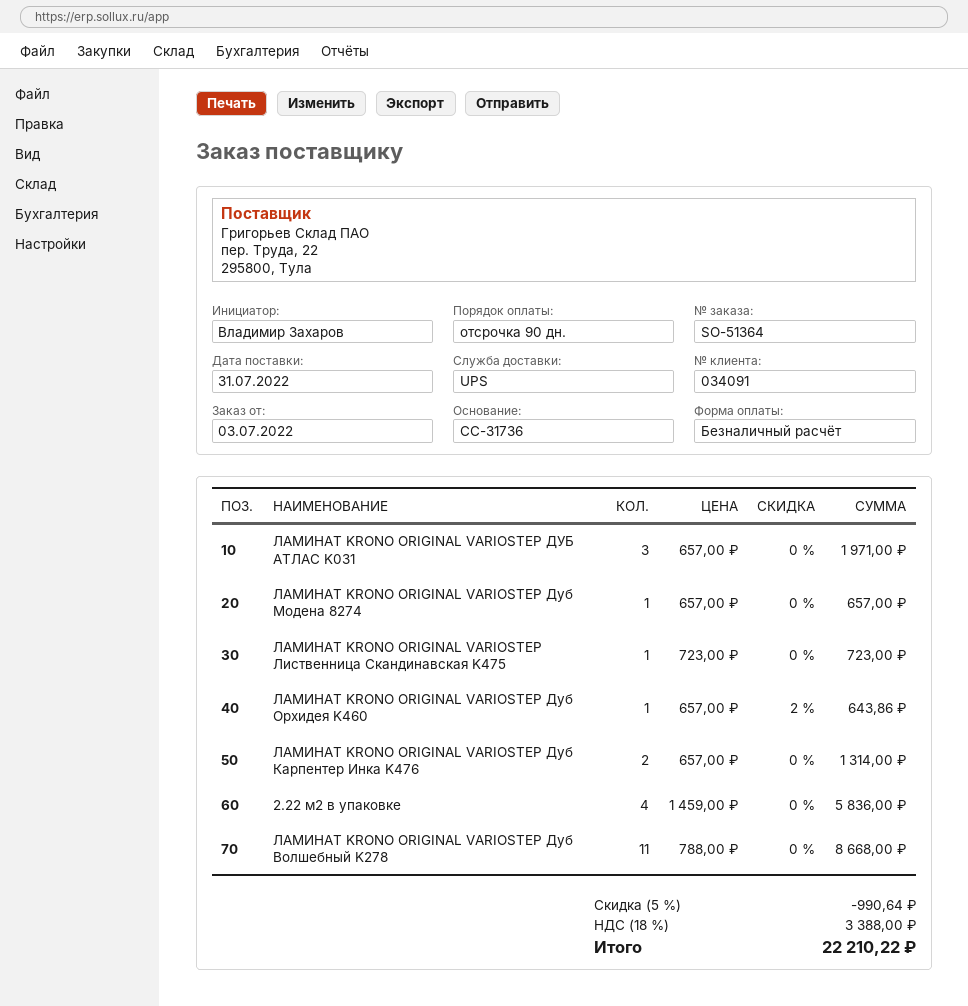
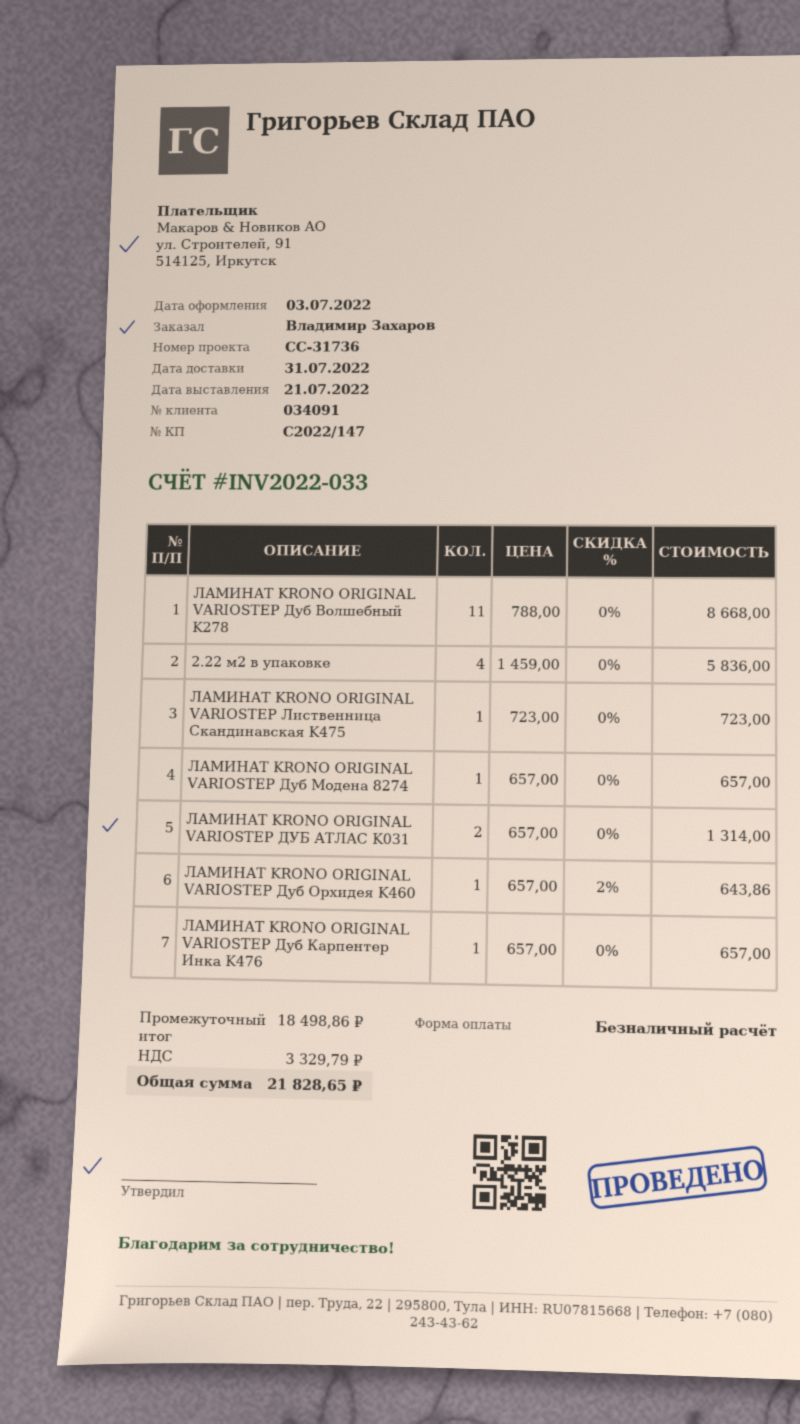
ЛАМИНАТ KRONO ORIGINAL VARIOSTEP ДУБ АТЛАС K031: 3 x 657.00 = 1971.00 -> 2 x 657.00 = 1314.00
ЛАМИНАТ KRONO ORIGINAL VARIOSTEP Дуб Карпентер Инка K476: 2 x 657.00 = 1314.00 -> 1 x 657.00 = 657.00
discount: 5% = 990.64 -> none
tax: 3388.00 -> 3329.79
total: 22210.22 -> 21828.65

